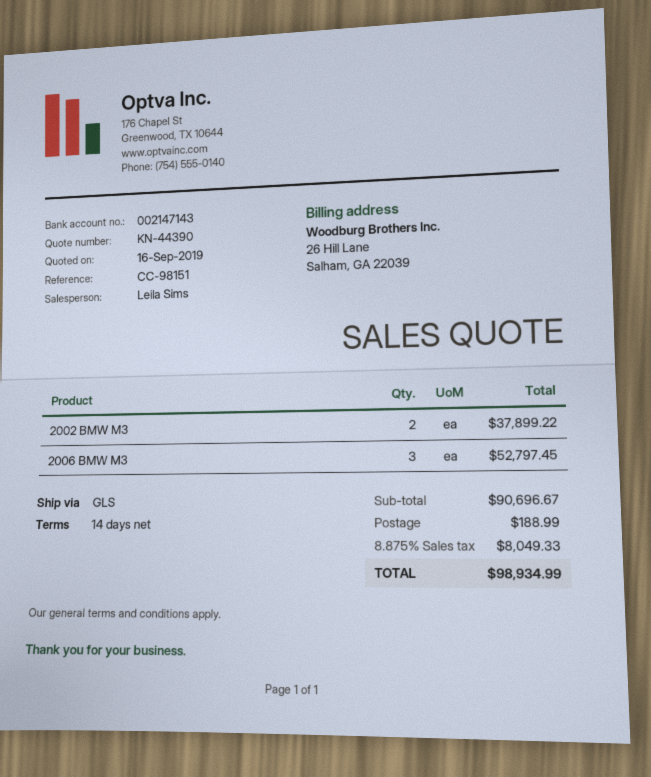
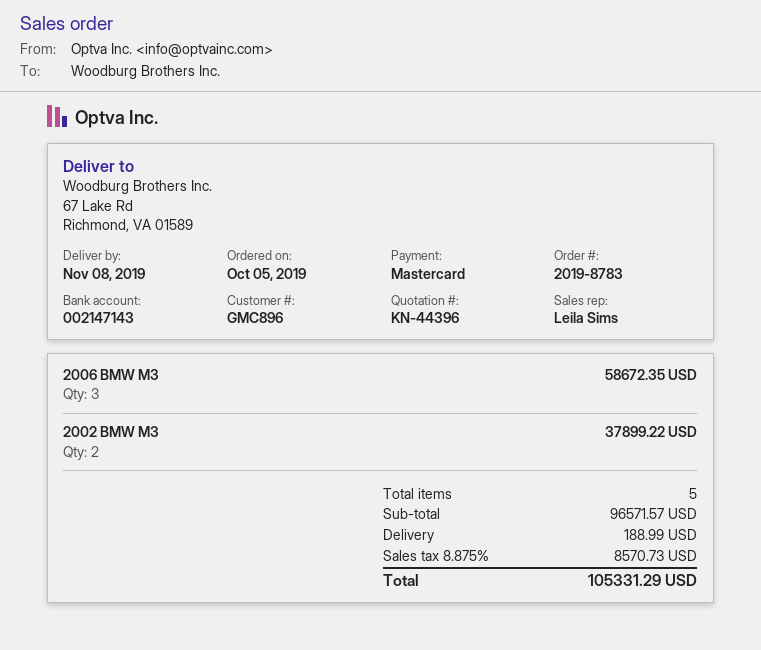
quote number: KN-44390 -> KN-44396
2006 BMW M3: 3 for 52797.45 -> 3 for 58672.35
subtotal: 90696.67 -> 96571.57
tax: 8.875% = 8049.33 -> 8.875% = 8570.73
total: 98934.99 -> 105331.29

